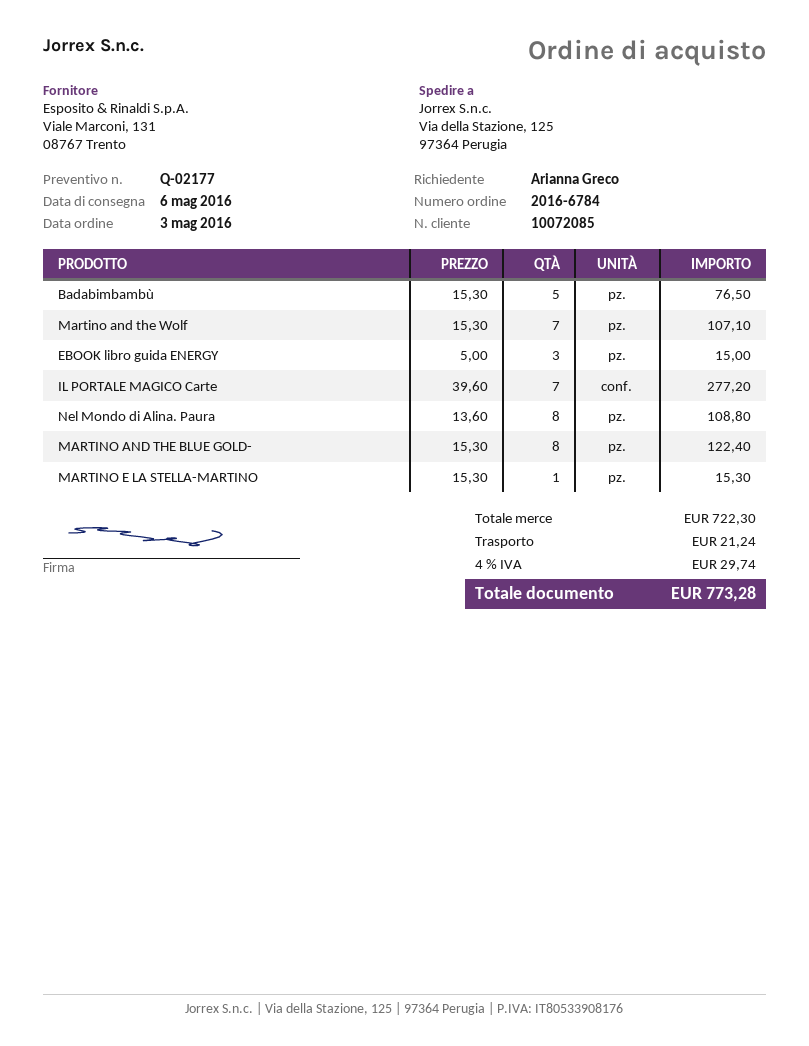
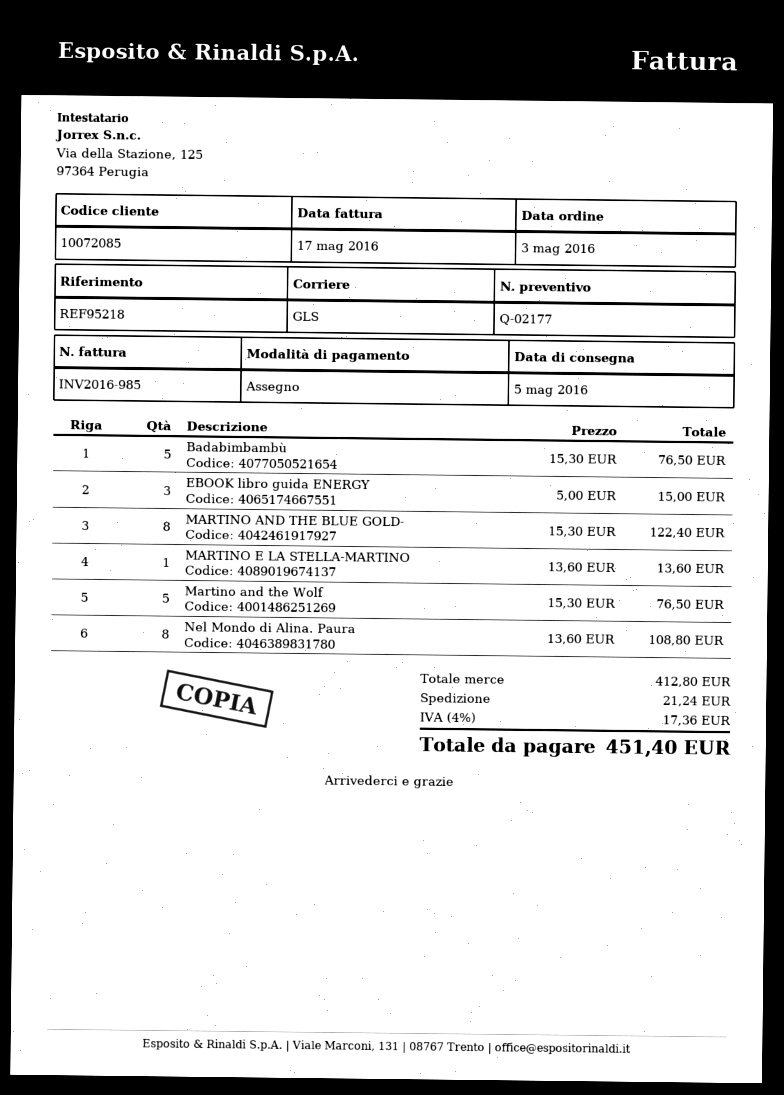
delivery date: 2016-05-06 -> 2016-05-05
Martino and the Wolf: 7 x 15.30 = 107.10 -> 5 x 15.30 = 76.50
IL PORTALE MAGICO Carte: 7 x 39.60 = 277.20 -> none
MARTINO E LA STELLA-MARTINO: 1 x 15.30 = 15.30 -> 1 x 13.60 = 13.60
subtotal: 722.30 -> 412.80
tax: 4% = 29.74 -> 4% = 17.36
total: 773.28 -> 451.40

